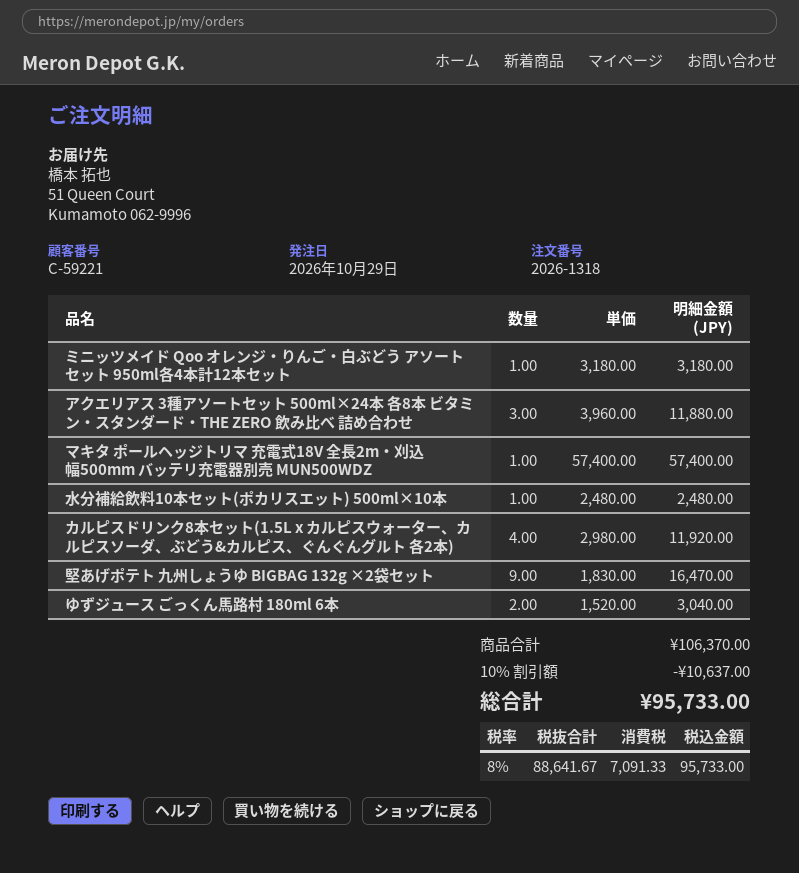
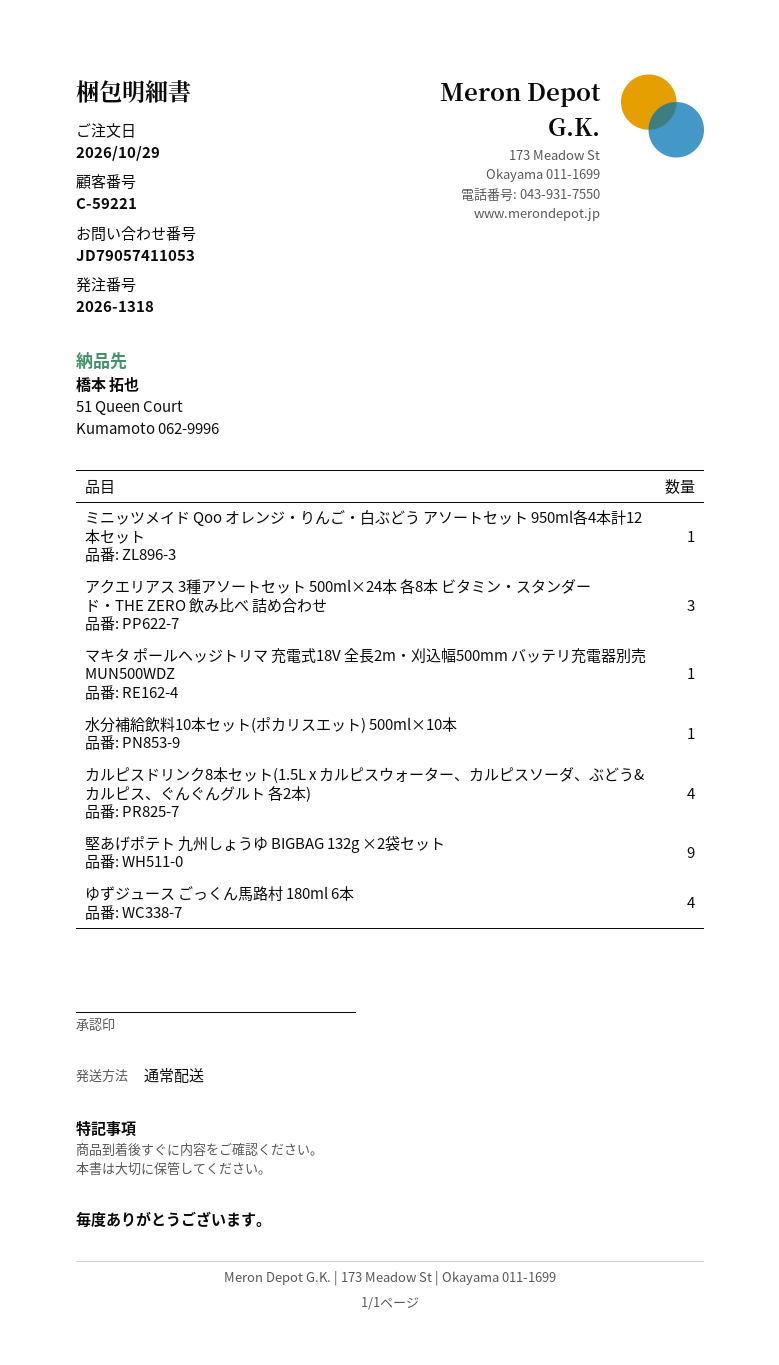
ゆずジュース ごっくん馬路村 180ml 6本: 2 -> 4

